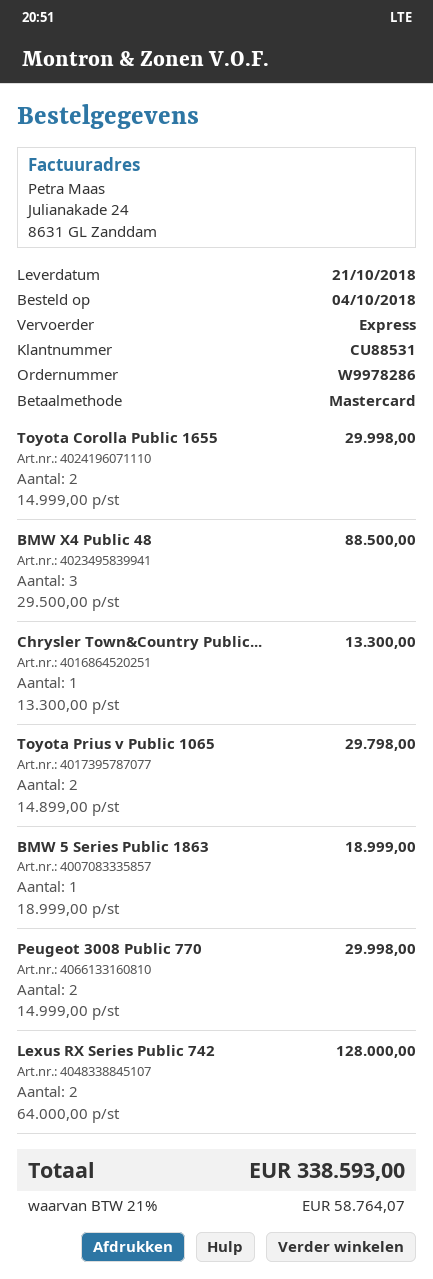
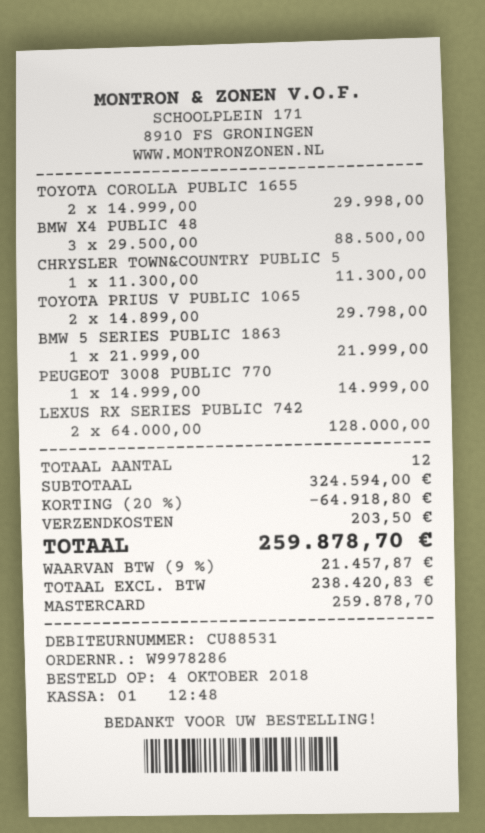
Chrysler Town&Country Public...: 1 x 13300.00 = 13300.00 -> 1 x 11300.00 = 11300.00
BMW 5 Series Public 1863: 1 x 18999.00 = 18999.00 -> 1 x 21999.00 = 21999.00
Peugeot 3008 Public 770: 2 x 14999.00 = 29998.00 -> 1 x 14999.00 = 14999.00
discount: none -> 20% = 64918.80
shipping: none -> 203.50
tax: 21% = 58764.07 -> 9% = 21457.87
total: 338593.00 -> 259878.70

